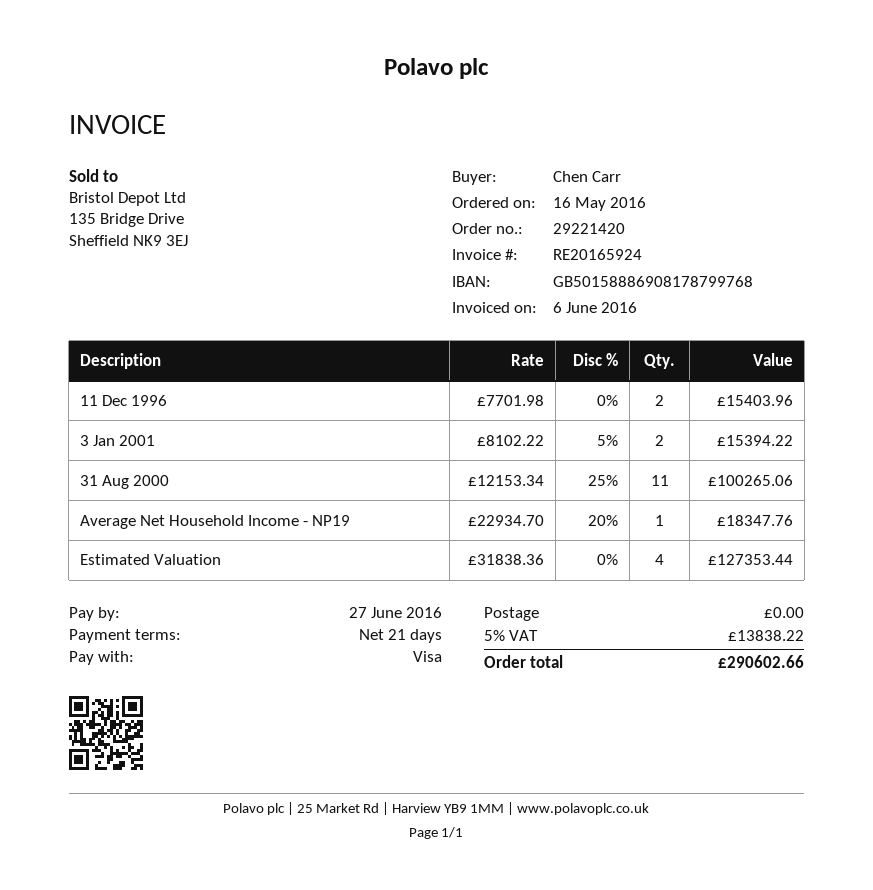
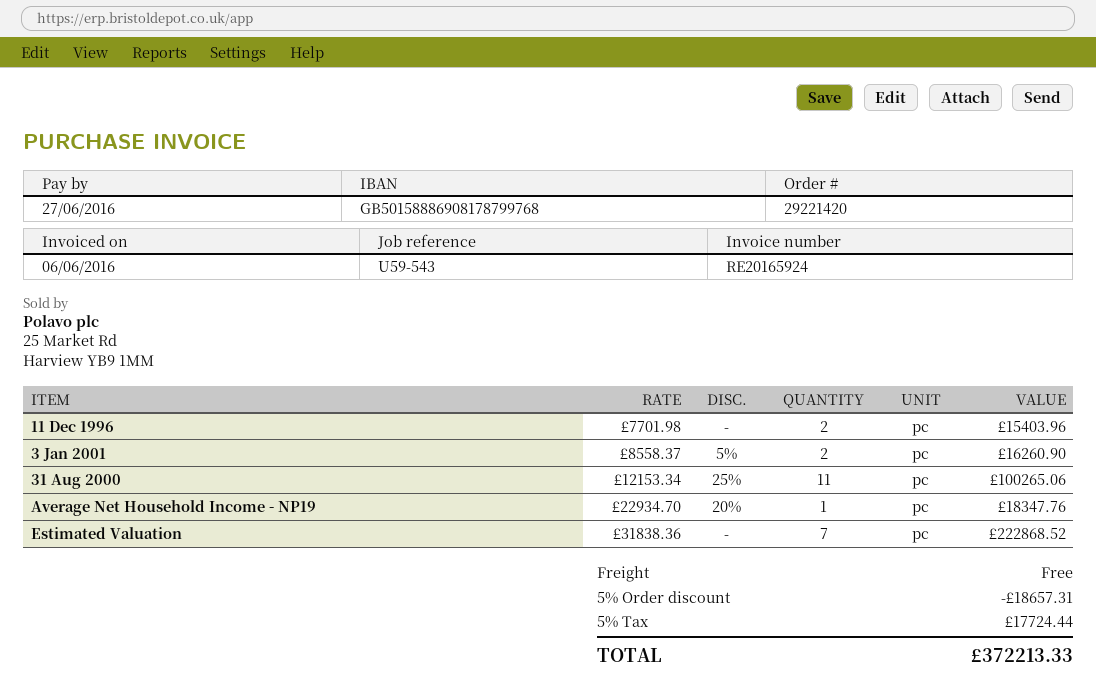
3 Jan 2001: 2 x 8102.22 - 5% = 15394.22 -> 2 x 8558.37 - 5% = 16260.90
Estimated Valuation: 4 x 31838.36 = 127353.44 -> 7 x 31838.36 = 222868.52
discount: none -> 5% = 18657.31
tax: 5% = 13838.22 -> 5% = 17724.44
total: 290602.66 -> 372213.33

